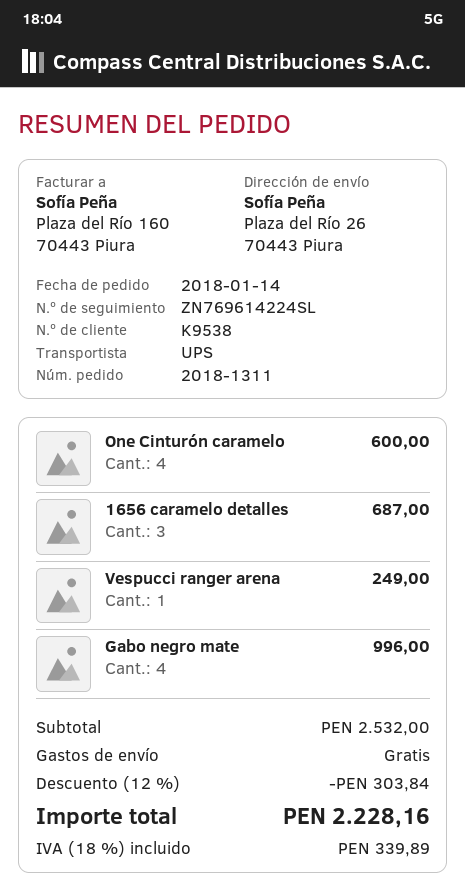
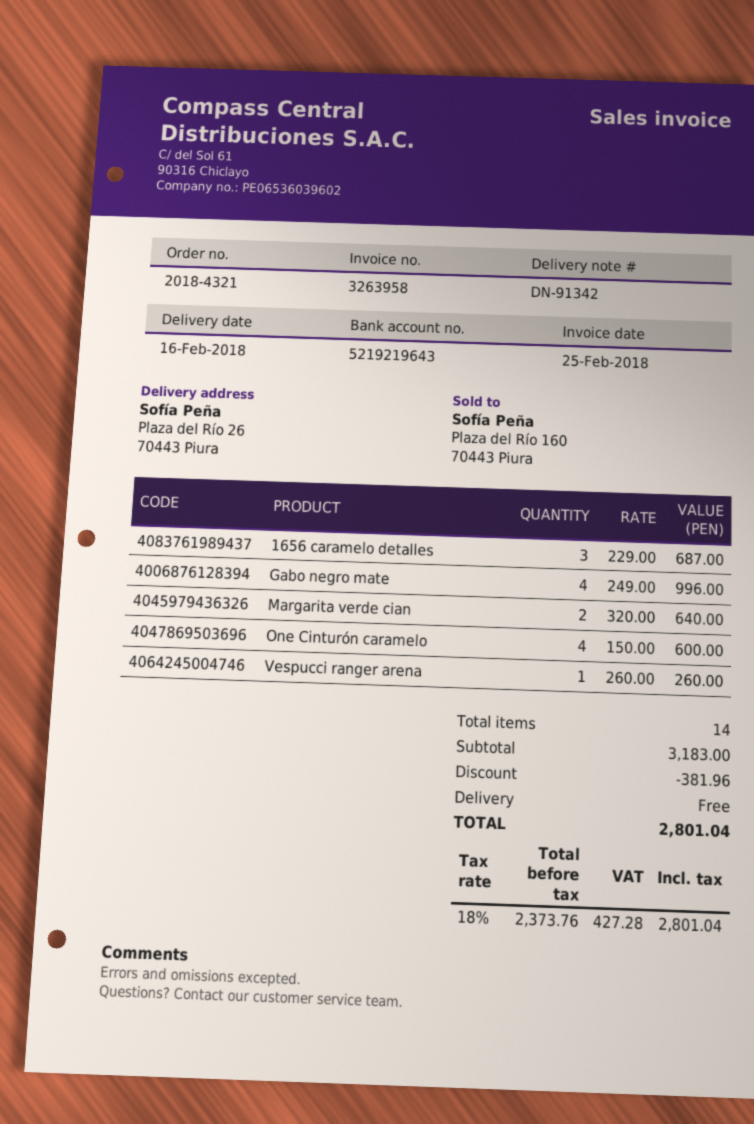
order number: 2018-1311 -> 2018-4321
Vespucci ranger arena: 1 for 249.00 -> 1 for 260.00
Margarita verde cian: none -> 2 for 640.00
subtotal: 2532.00 -> 3183.00
discount: 303.84 -> 381.96
tax: 18% = 339.89 -> 18% = 427.28
total: 2228.16 -> 2801.04

